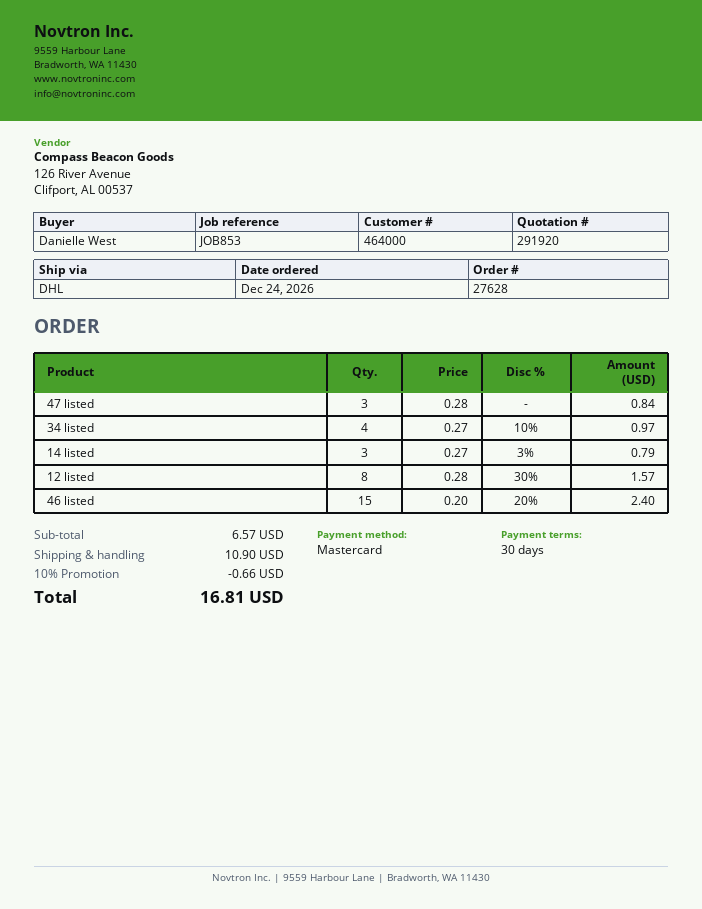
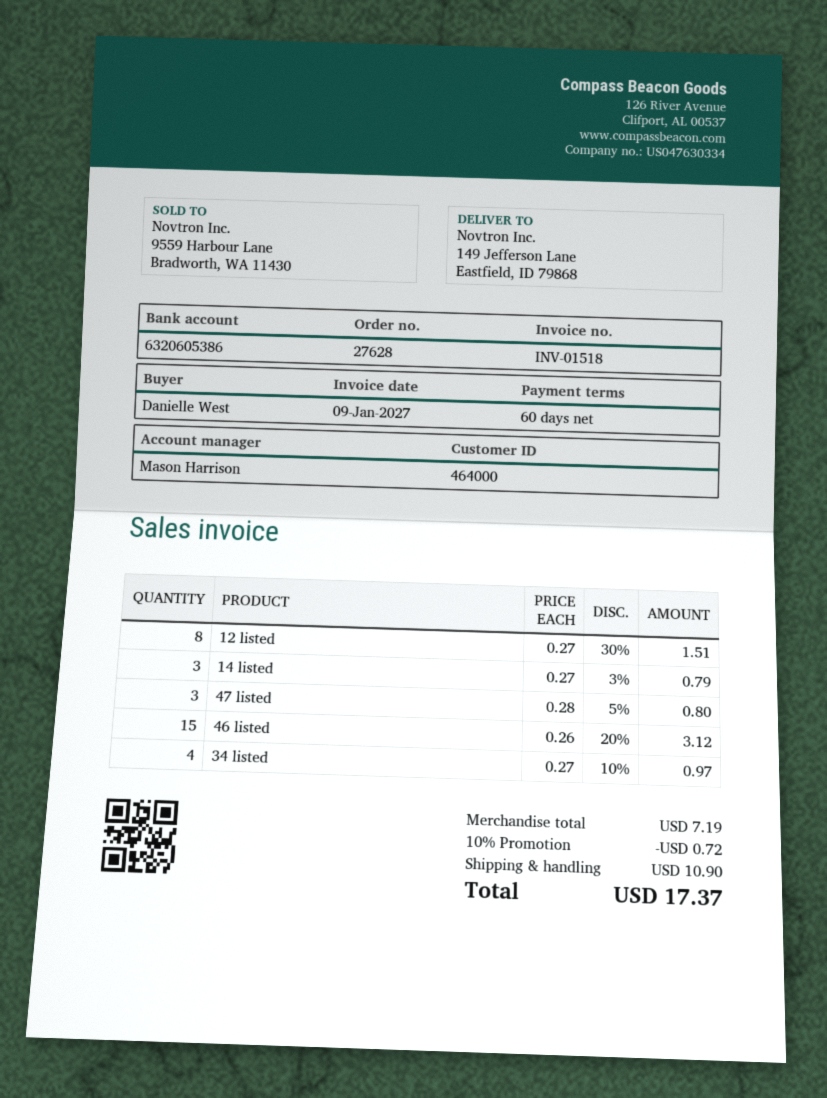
payment terms: 30 days -> 60 days
47 listed: 3 x 0.28 = 0.84 -> 3 x 0.28 - 5% = 0.80
12 listed: 8 x 0.28 - 30% = 1.57 -> 8 x 0.27 - 30% = 1.51
46 listed: 15 x 0.20 - 20% = 2.40 -> 15 x 0.26 - 20% = 3.12
subtotal: 6.57 -> 7.19
discount: 10% = 0.66 -> 10% = 0.72
total: 16.81 -> 17.37

